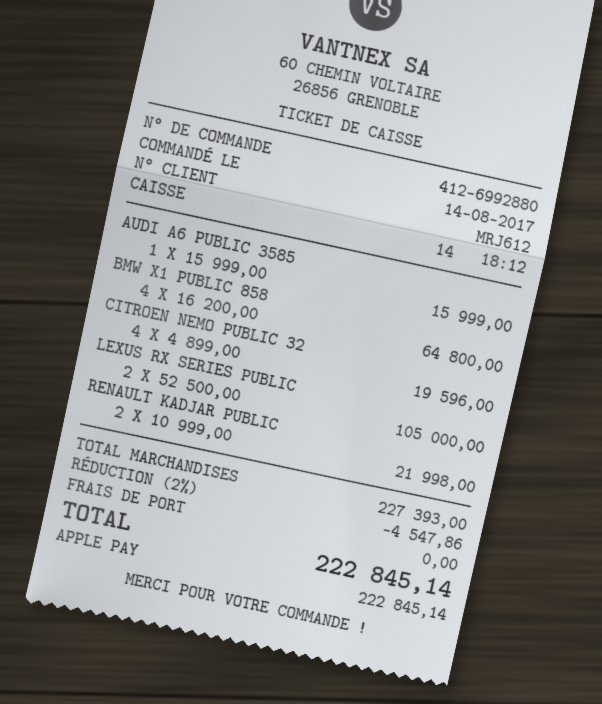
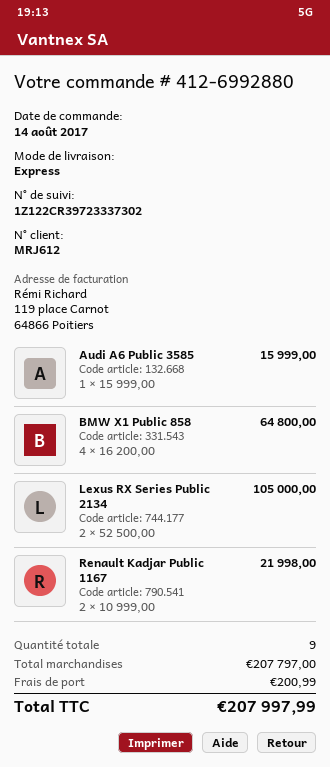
CITROEN NEMO PUBLIC 32: 4 x 4899.00 = 19596.00 -> none
subtotal: 227393.00 -> 207797.00
discount: 2% = 4547.86 -> none
shipping: 0.00 -> 200.99
total: 222845.14 -> 207997.99

